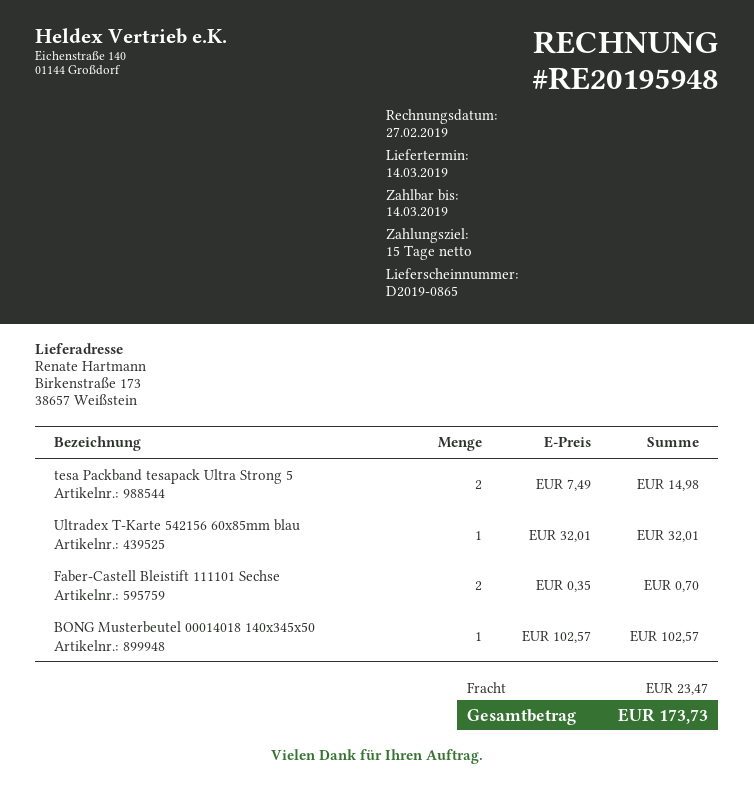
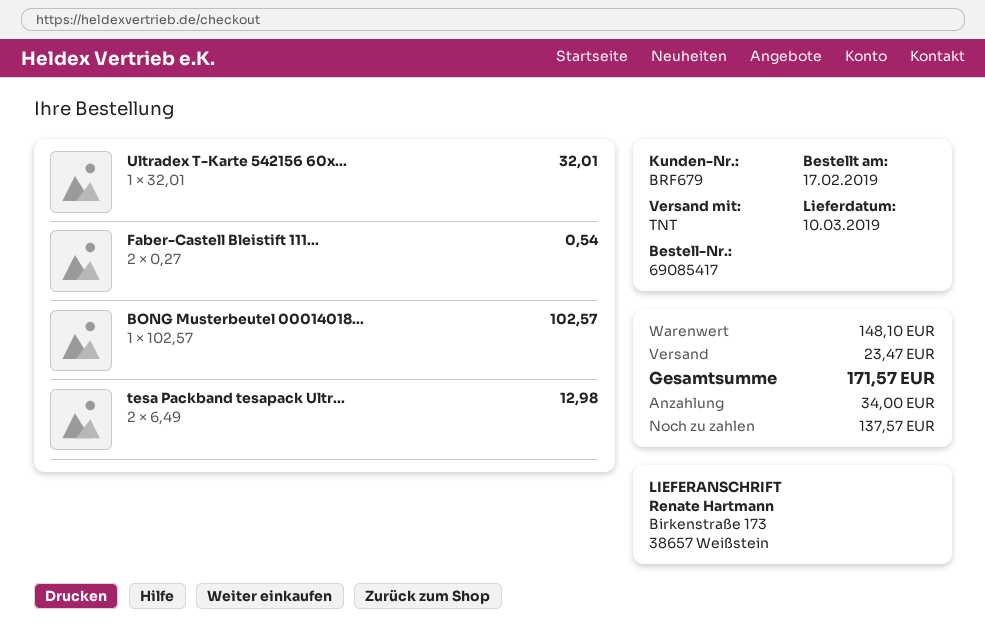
delivery date: 2019-03-14 -> 2019-03-10
tesa Packband tesapack Ultra Strong 5: 2 x 7.49 = 14.98 -> 2 x 6.49 = 12.98
Faber-Castell Bleistift 111101 Sechse: 2 x 0.35 = 0.70 -> 2 x 0.27 = 0.54
total: 173.73 -> 171.57

